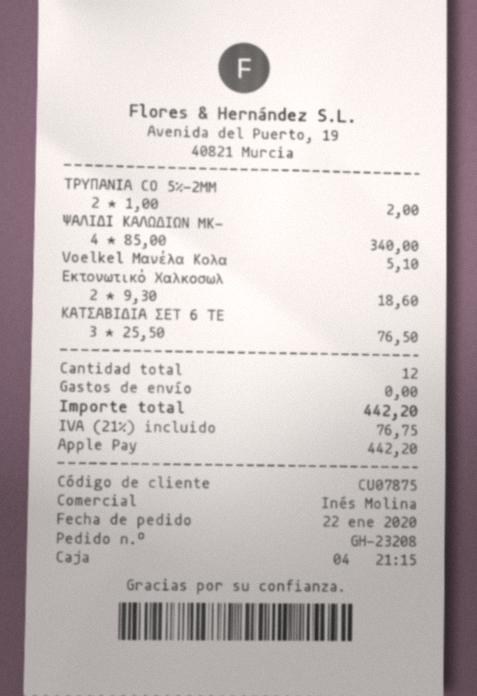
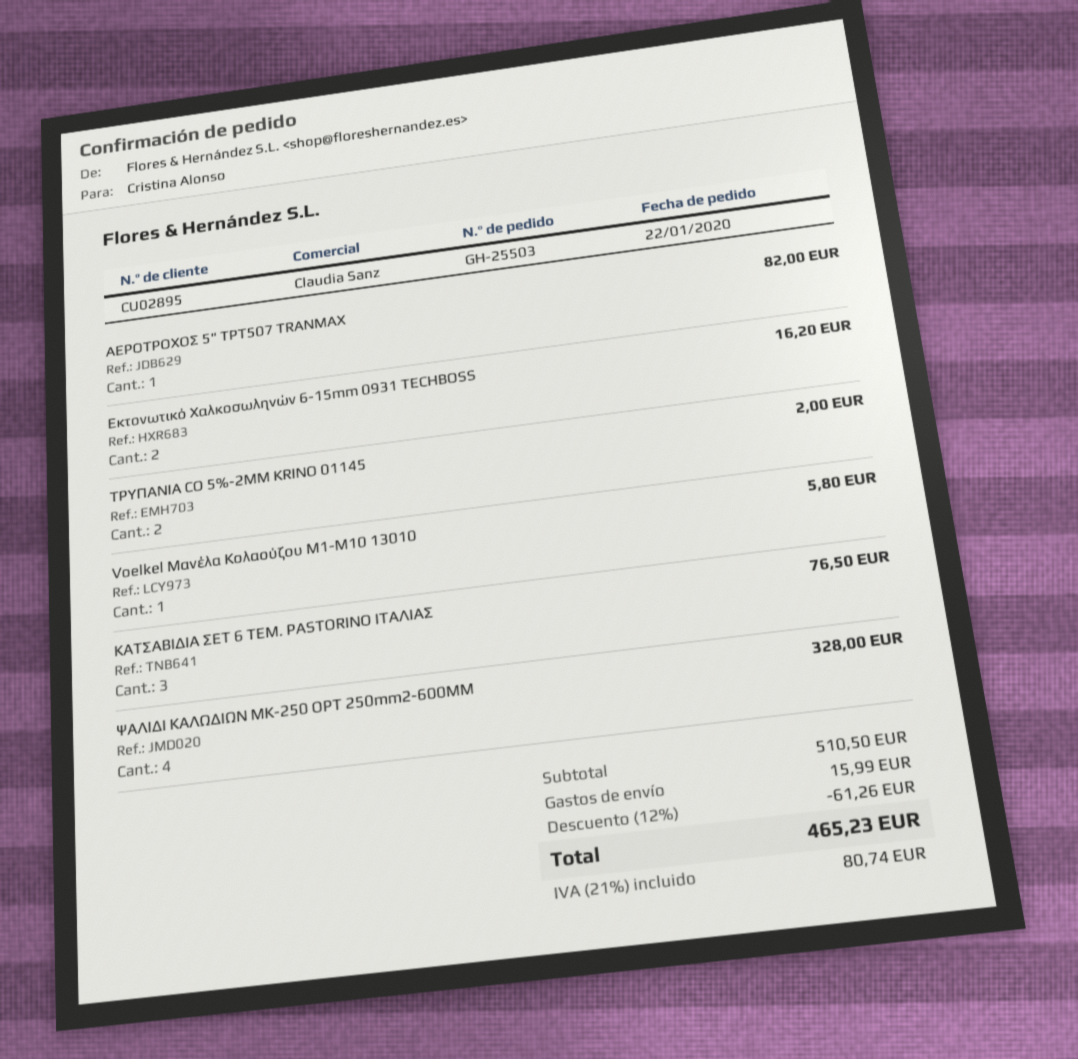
order number: GH-23208 -> GH-25503
customer number: CU07875 -> CU02895
sales rep: Inés Molina -> Claudia Sanz
ΨΑΛΙΔΙ ΚΑΛΩΔΙΩΝ MK-: 4 for 340.00 -> 4 for 328.00
Voelkel Μανέλα Κολα: 1 for 5.10 -> 1 for 5.80
Εκτονωτικό Χαλκοσωλ: 2 for 18.60 -> 2 for 16.20
ΑΕΡΟΤΡΟΧΟΣ 5" TPT507 TRANMAX: none -> 1 for 82.00
discount: none -> 12% = 61.26
shipping: 0.00 -> 15.99
tax: 21% = 76.75 -> 21% = 80.74
total: 442.20 -> 465.23

